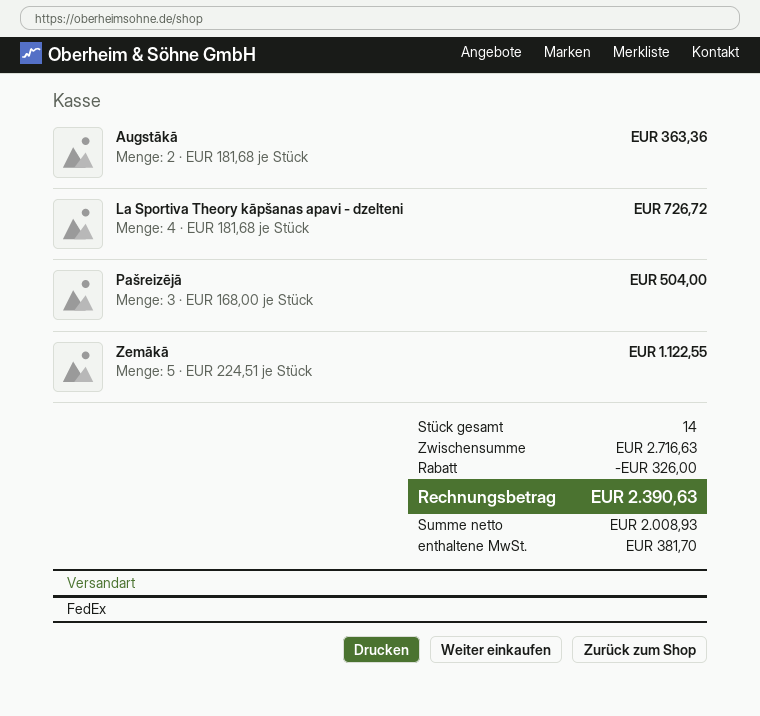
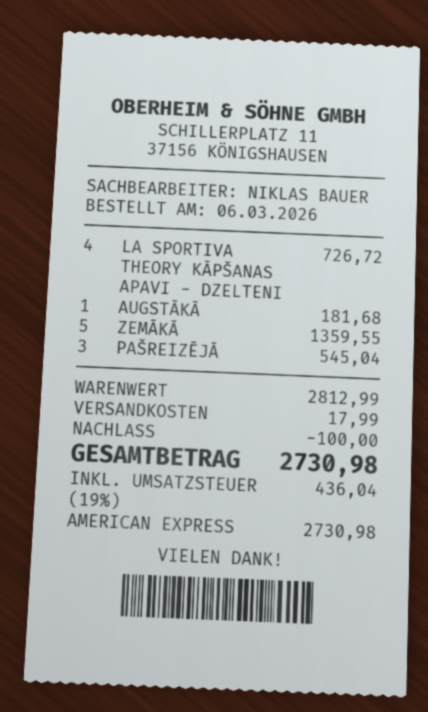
Augstākā: 2 for 363.36 -> 1 for 181.68
Pašreizējā: 3 for 504.00 -> 3 for 545.04
Zemākā: 5 for 1122.55 -> 5 for 1359.55
subtotal: 2716.63 -> 2812.99
discount: 326.00 -> 100.00
shipping: none -> 17.99
tax: 381.70 -> 436.04
total: 2390.63 -> 2730.98

